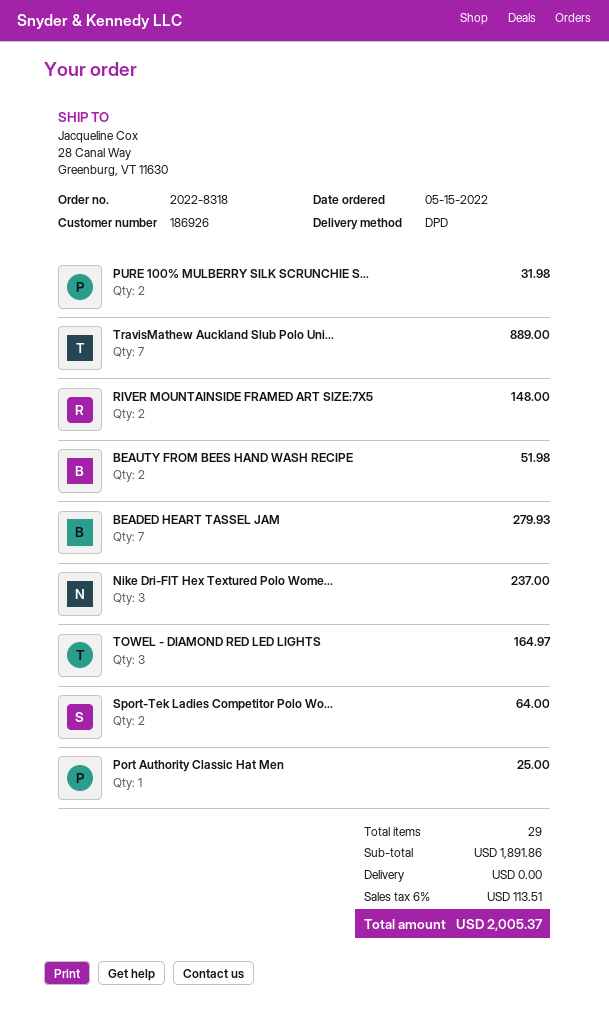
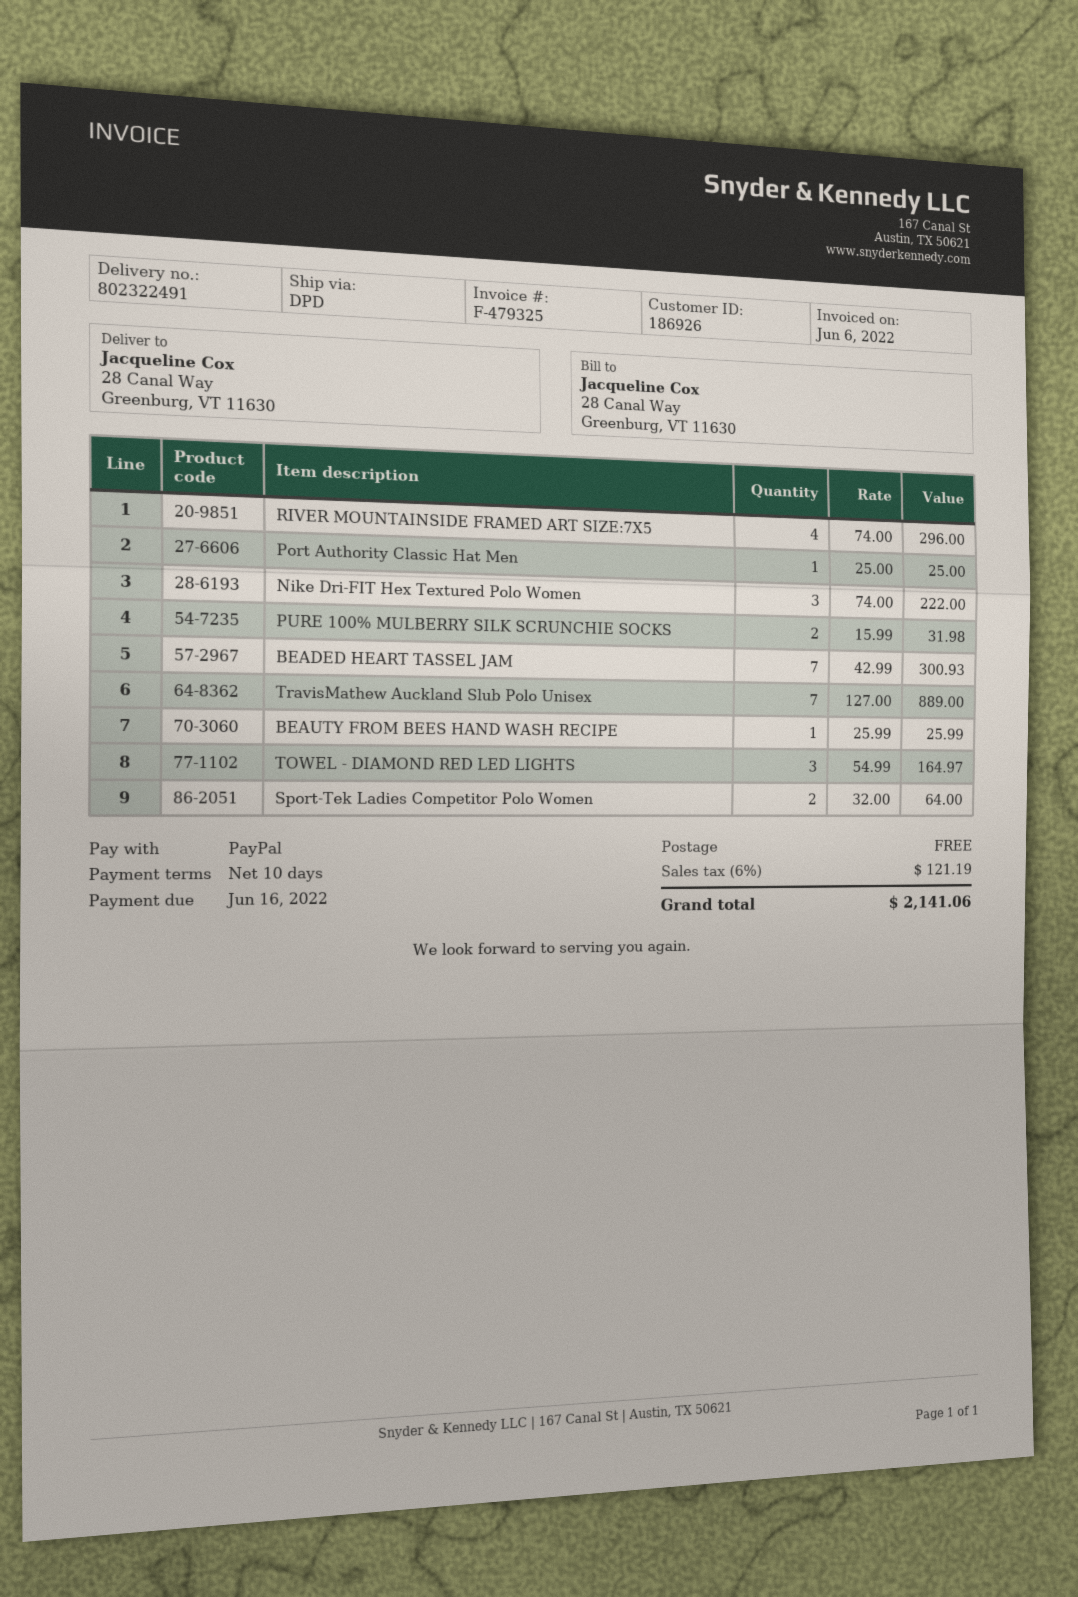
RIVER MOUNTAINSIDE FRAMED ART SIZE:7X5: 2 for 148.00 -> 4 for 296.00
BEAUTY FROM BEES HAND WASH RECIPE: 2 for 51.98 -> 1 for 25.99
BEADED HEART TASSEL JAM: 7 for 279.93 -> 7 for 300.93
Nike Dri-FIT Hex Textured Polo Wome...: 3 for 237.00 -> 3 for 222.00
tax: 6% = 113.51 -> 6% = 121.19
total: 2005.37 -> 2141.06

